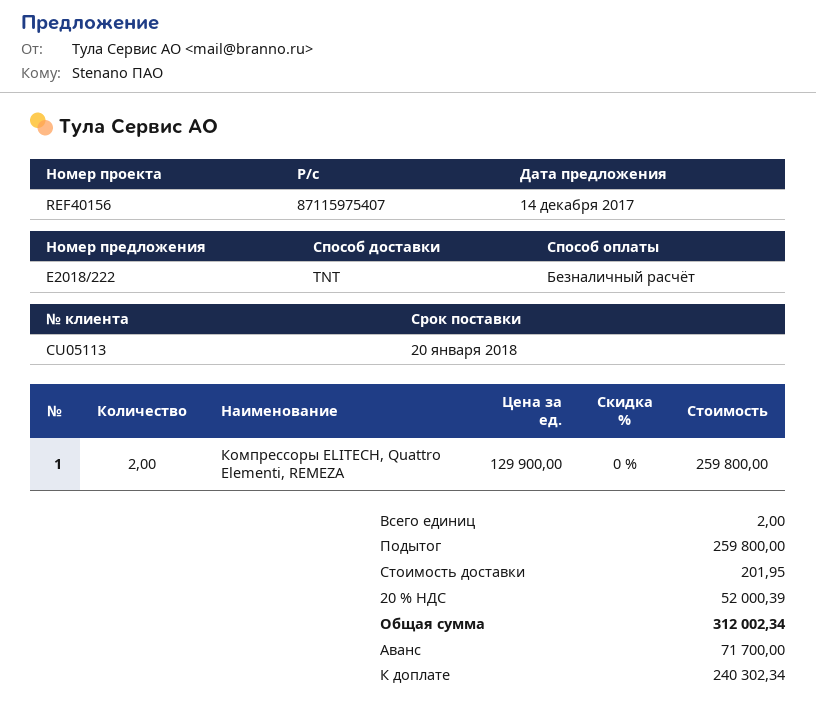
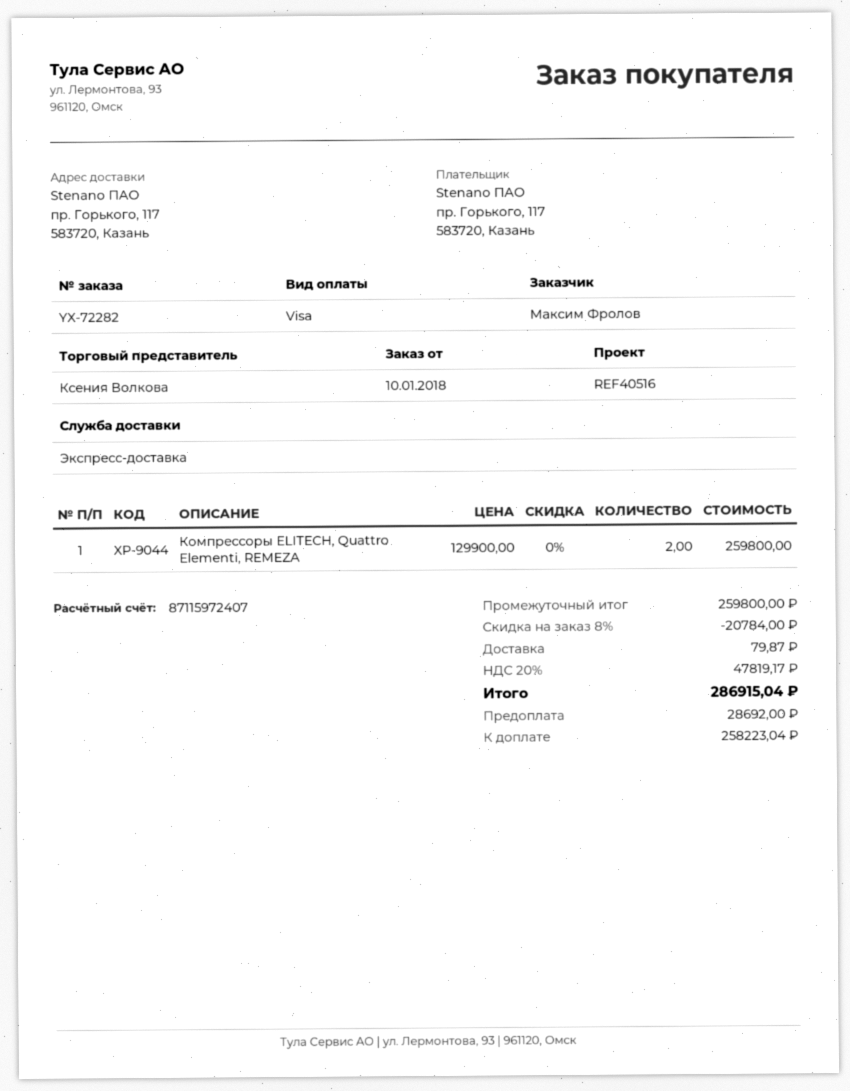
reference: REF40156 -> REF40516
payment method: bank transfer -> Visa
bank account: 87115975407 -> 87115972407
shipping method: TNT -> express
discount: none -> 8% = 20784.00
shipping: 201.95 -> 79.87
tax: 20% = 52000.39 -> 20% = 47819.17
total: 312002.34 -> 286915.04
deposit: 71700.00 -> 28692.00
balance: 240302.34 -> 258223.04

